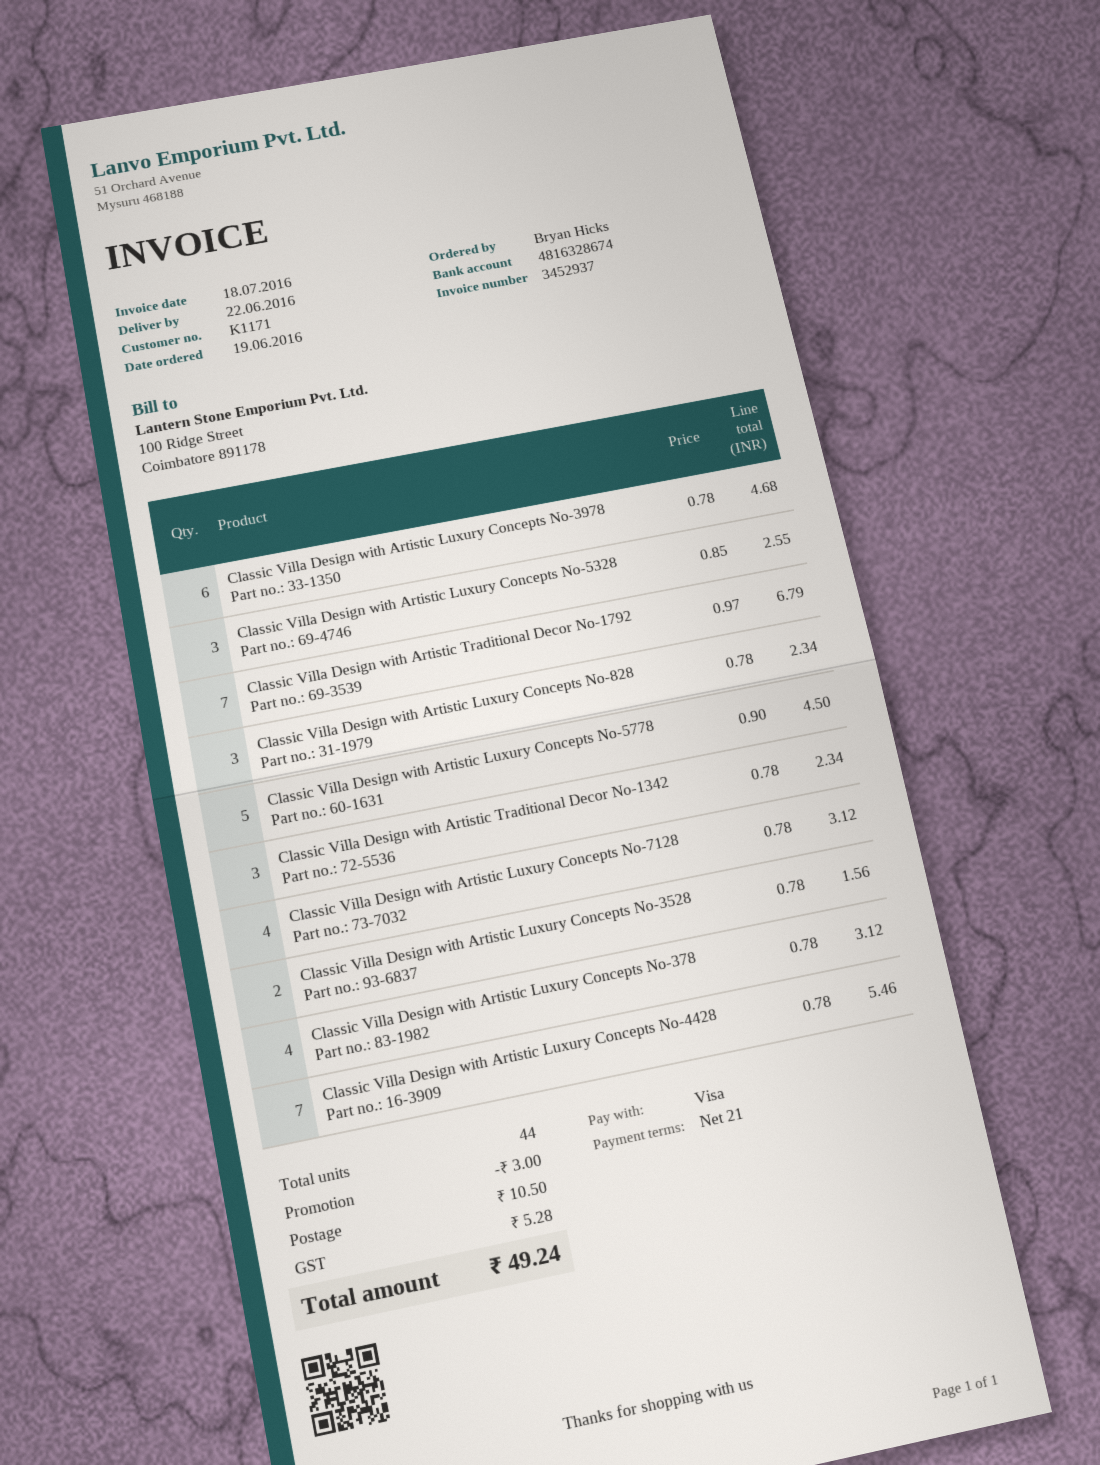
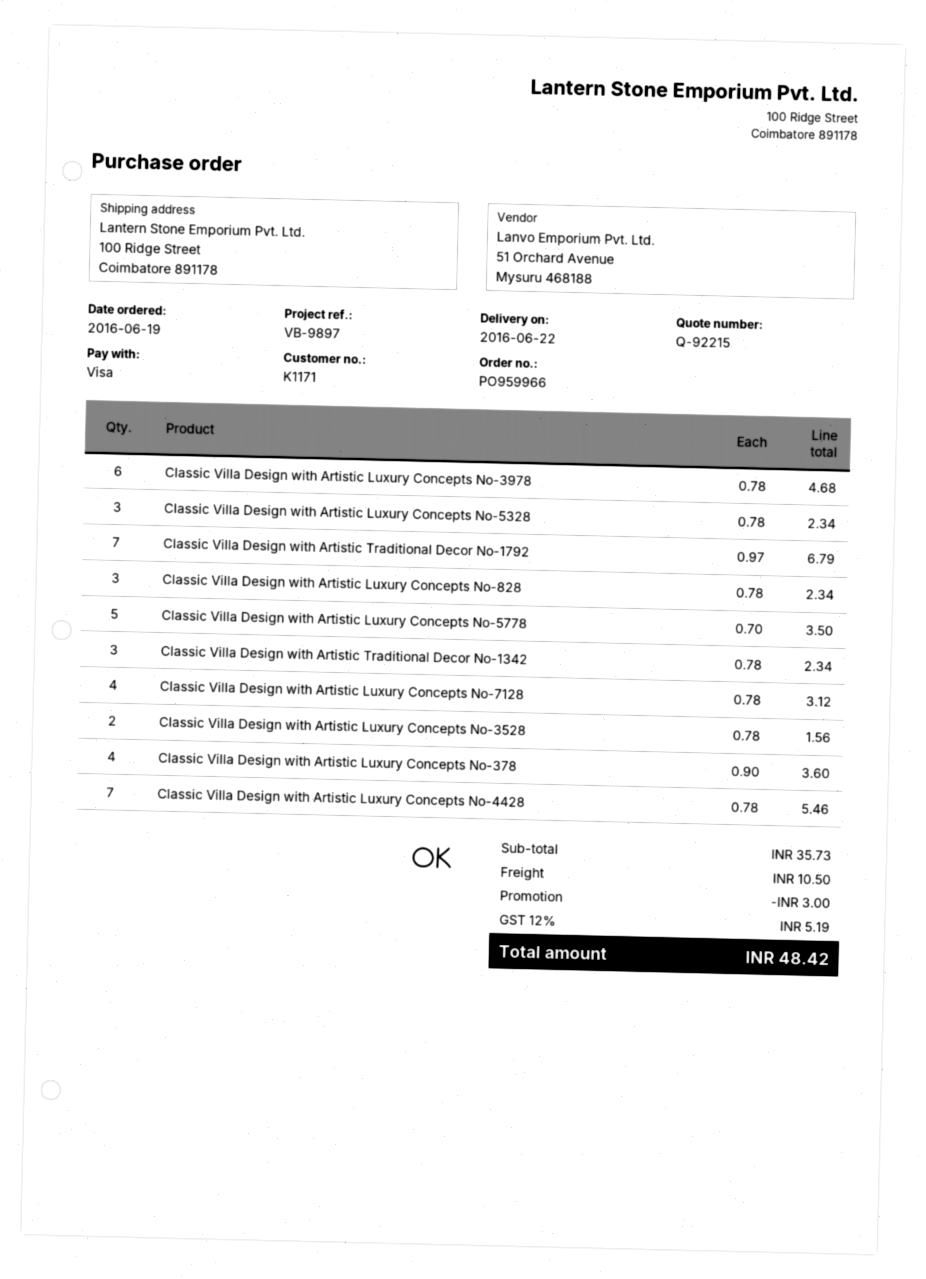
Classic Villa Design with Artistic Luxury Concepts No-5328: 3 x 0.85 = 2.55 -> 3 x 0.78 = 2.34
Classic Villa Design with Artistic Luxury Concepts No-5778: 5 x 0.90 = 4.50 -> 5 x 0.70 = 3.50
Classic Villa Design with Artistic Luxury Concepts No-378: 4 x 0.78 = 3.12 -> 4 x 0.90 = 3.60
tax: 5.28 -> 5.19
total: 49.24 -> 48.42

